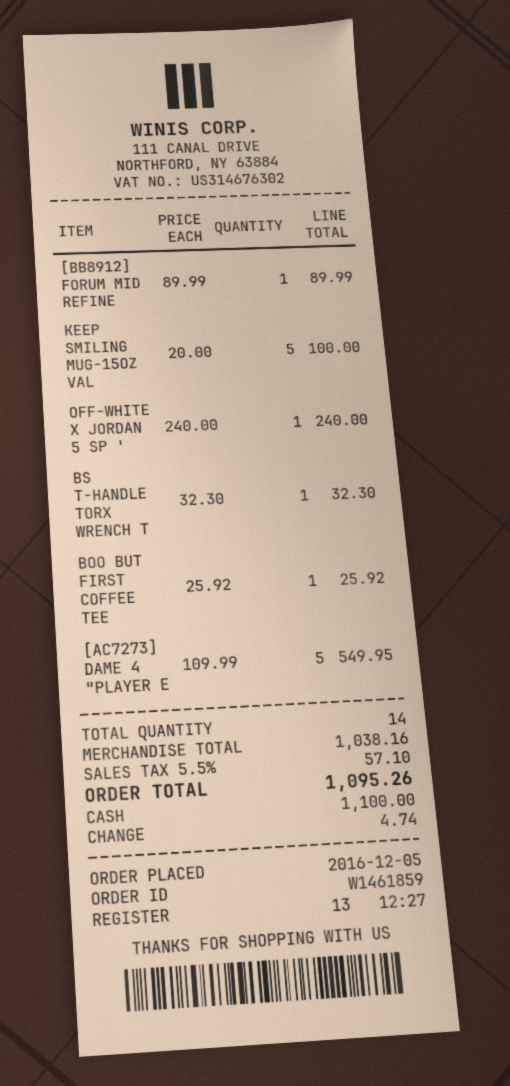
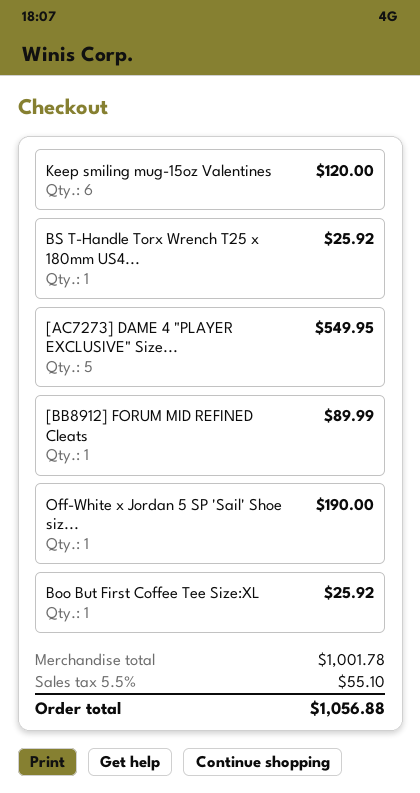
KEEP SMILING MUG-15OZ VAL: 5 for 100.00 -> 6 for 120.00
OFF-WHITE X JORDAN 5 SP ': 1 for 240.00 -> 1 for 190.00
BS T-HANDLE TORX WRENCH T: 1 for 32.30 -> 1 for 25.92
subtotal: 1038.16 -> 1001.78
tax: 5.5% = 57.10 -> 5.5% = 55.10
total: 1095.26 -> 1056.88

